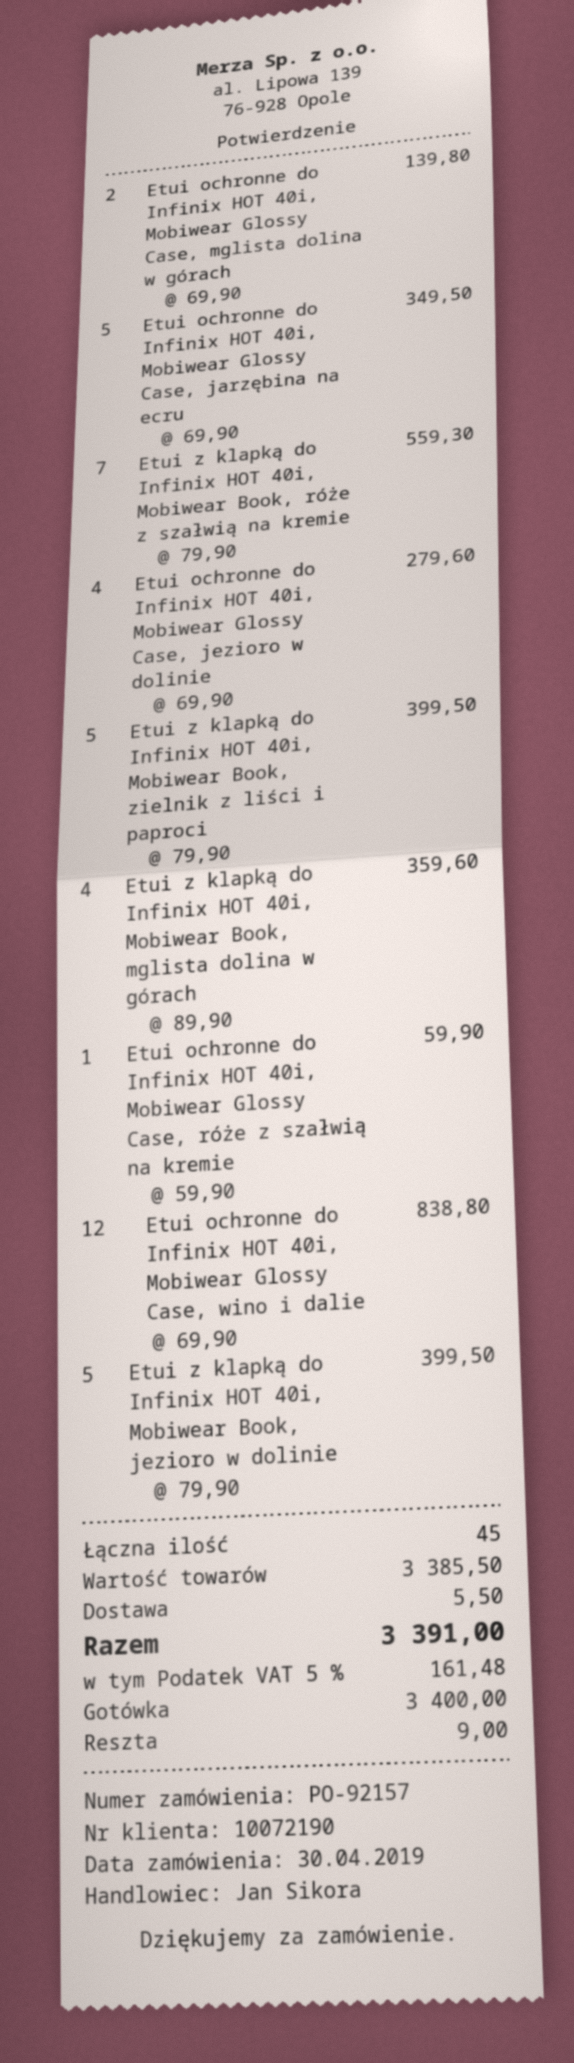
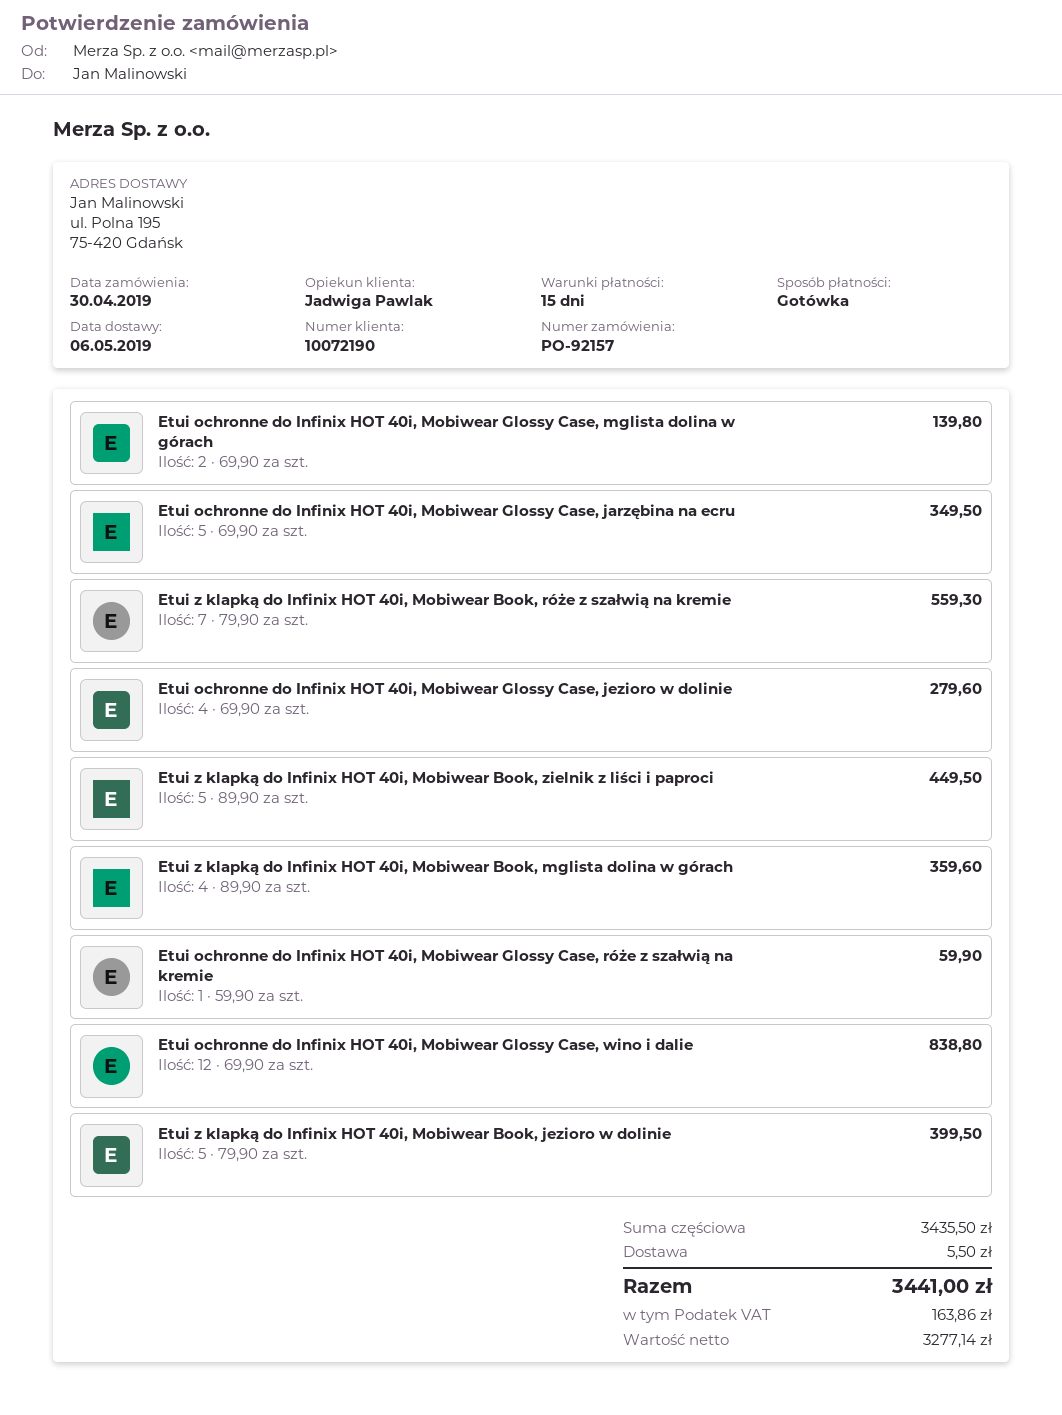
sales rep: Jan Sikora -> Jadwiga Pawlak
Etui z klapką do Infinix HOT 40i, Mobiwear Book, zielnik z liści i paproci: 5 x 79.90 = 399.50 -> 5 x 89.90 = 449.50
subtotal: 3385.50 -> 3435.50
tax: 161.48 -> 163.86
total: 3391.00 -> 3441.00

